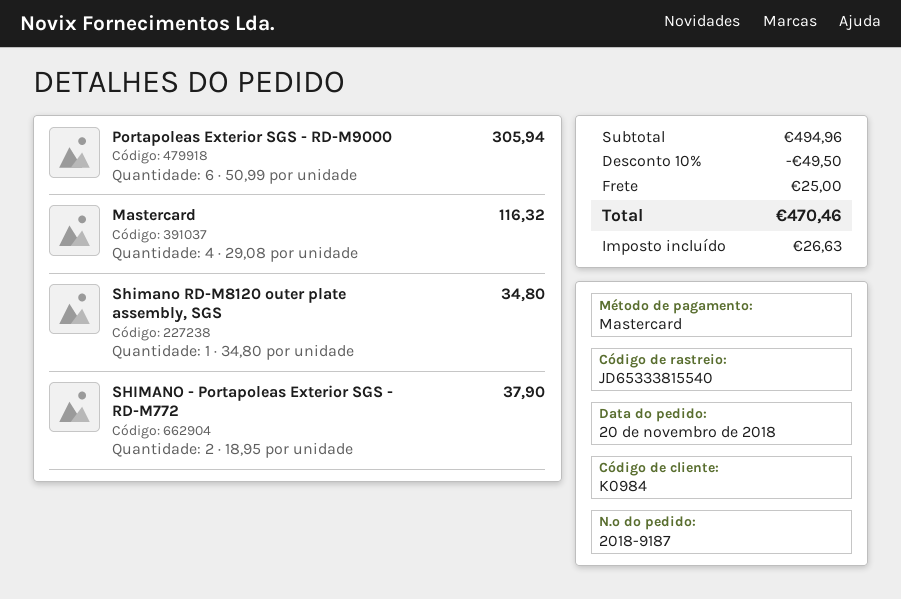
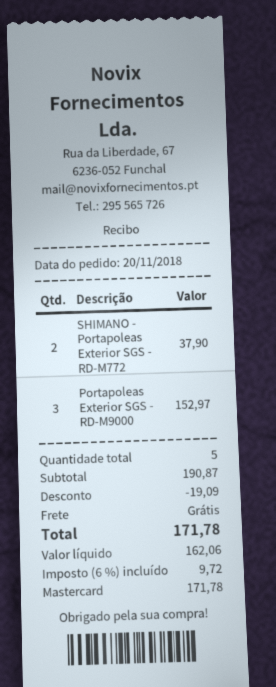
Portapoleas Exterior SGS - RD-M9000: 6 for 305.94 -> 3 for 152.97
Mastercard: 4 for 116.32 -> none
Shimano RD-M8120 outer plate assembly, SGS: 1 for 34.80 -> none
subtotal: 494.96 -> 190.87
discount: 49.50 -> 19.09
shipping: 25.00 -> 0.00
tax: 26.63 -> 9.72
total: 470.46 -> 171.78

